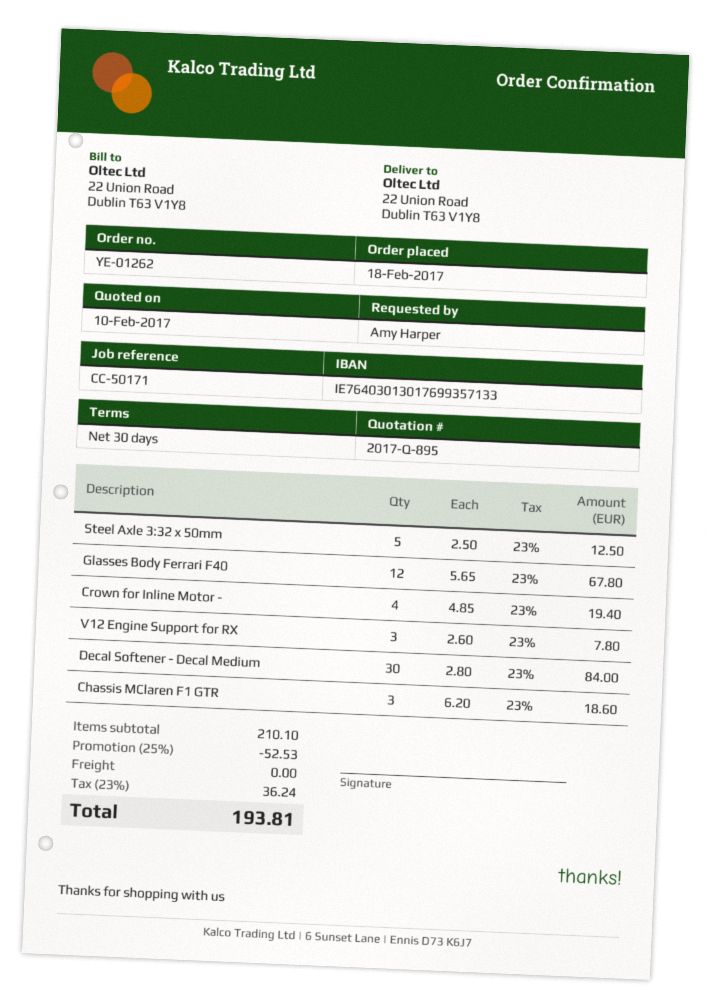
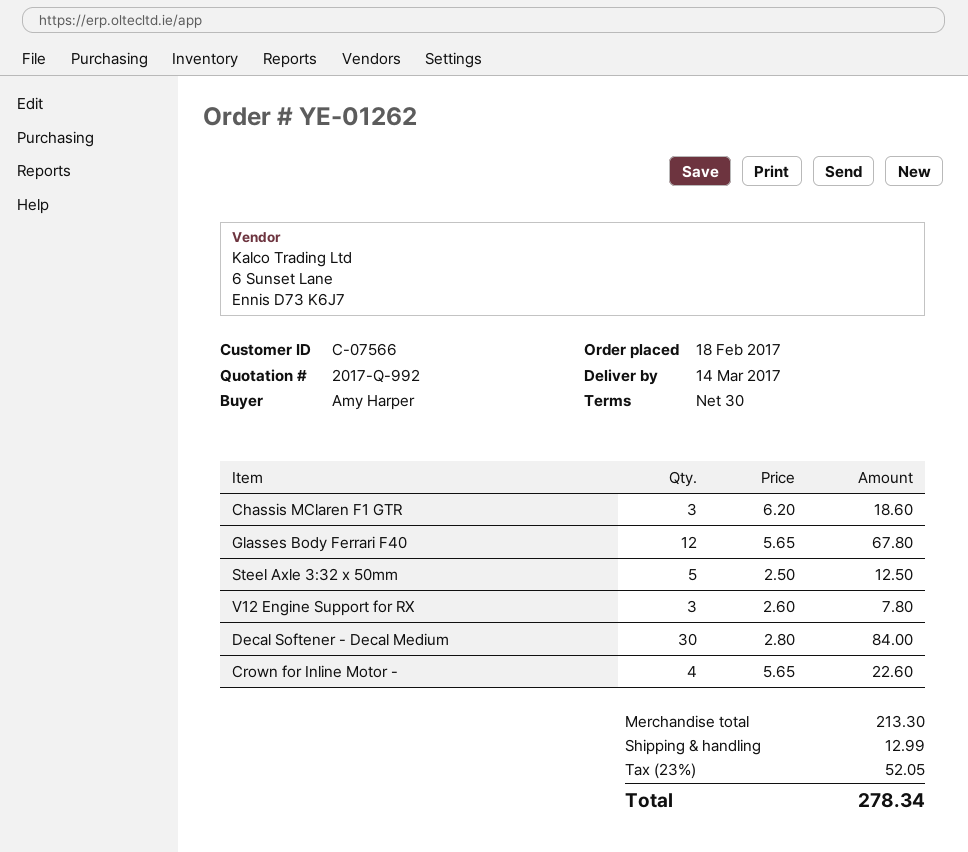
quote number: 2017-Q-895 -> 2017-Q-992
Crown for Inline Motor -: 4 x 4.85 = 19.40 -> 4 x 5.65 = 22.60
subtotal: 210.10 -> 213.30
discount: 25% = 52.53 -> none
shipping: 0.00 -> 12.99
tax: 23% = 36.24 -> 23% = 52.05
total: 193.81 -> 278.34

